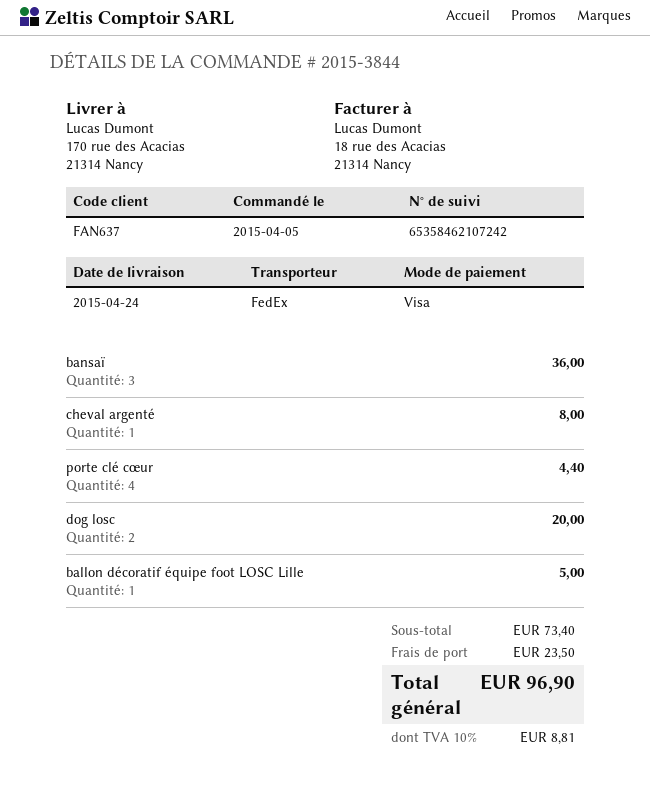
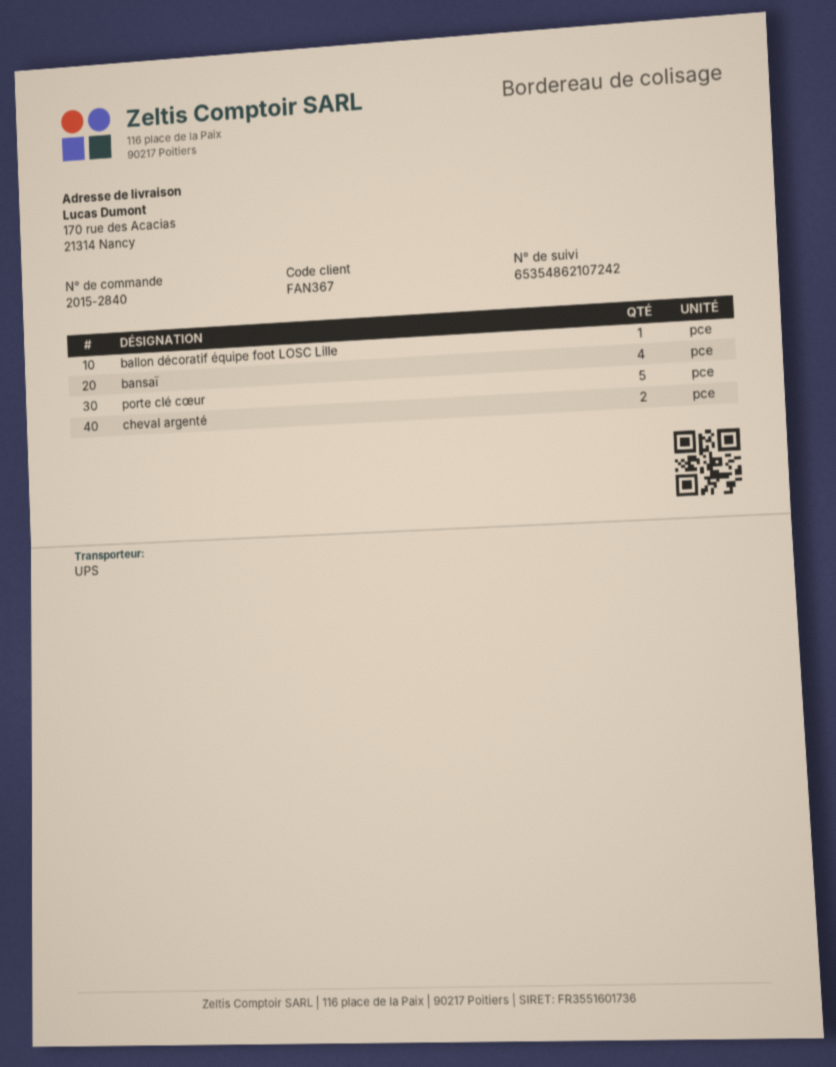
order number: 2015-3844 -> 2015-2840
customer number: FAN637 -> FAN367
shipping method: FedEx -> UPS
tracking number: 65358462107242 -> 65354862107242
bansaï: 3 -> 4
cheval argenté: 1 -> 2
porte clé cœur: 4 -> 5
dog losc: 2 -> none

